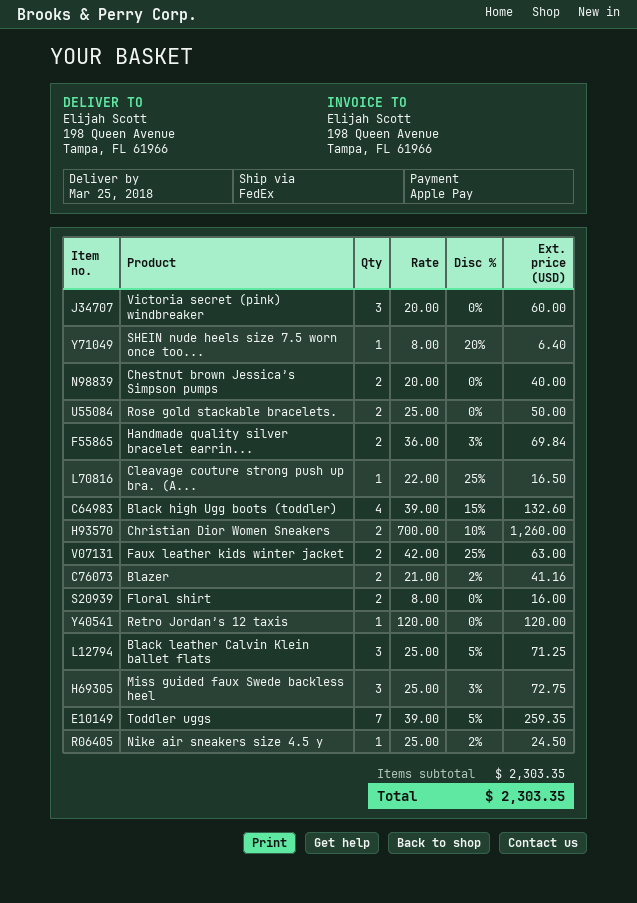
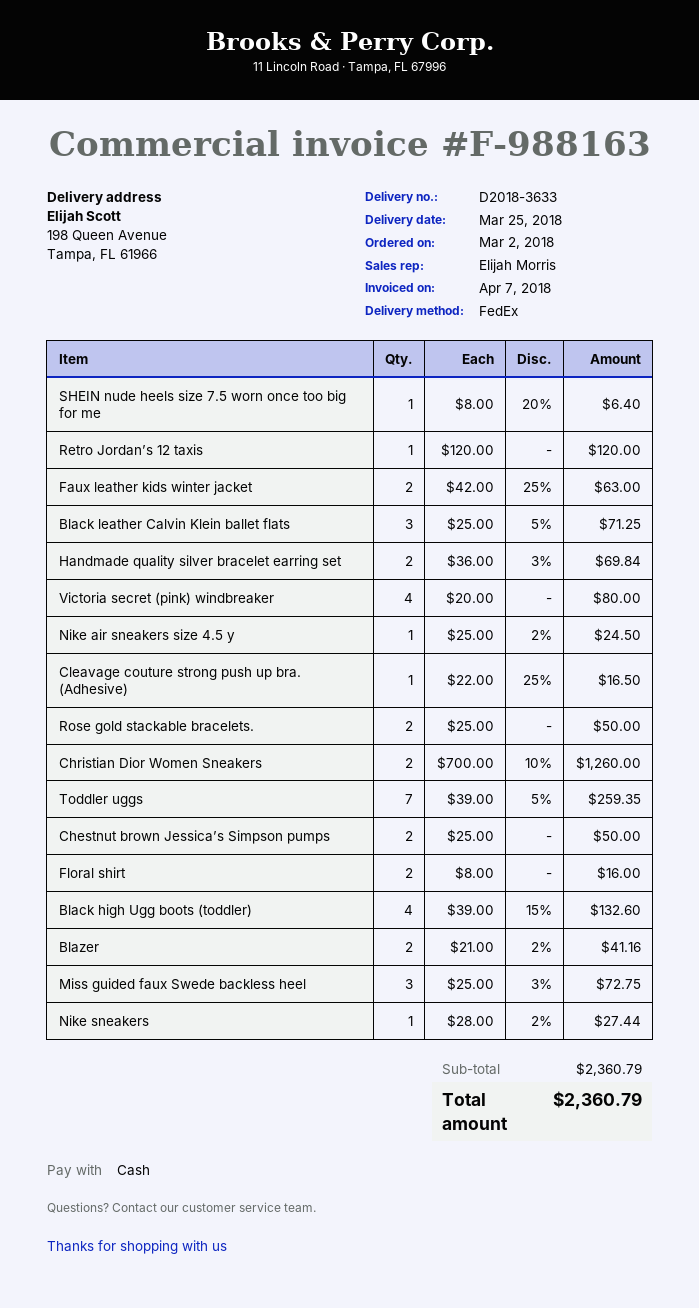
payment method: Apple Pay -> cash
Victoria secret (pink) windbreaker: 3 x 20.00 = 60.00 -> 4 x 20.00 = 80.00
Chestnut brown Jessica’s Simpson pumps: 2 x 20.00 = 40.00 -> 2 x 25.00 = 50.00
Nike sneakers: none -> 1 x 28.00 - 2% = 27.44
subtotal: 2303.35 -> 2360.79
total: 2303.35 -> 2360.79

